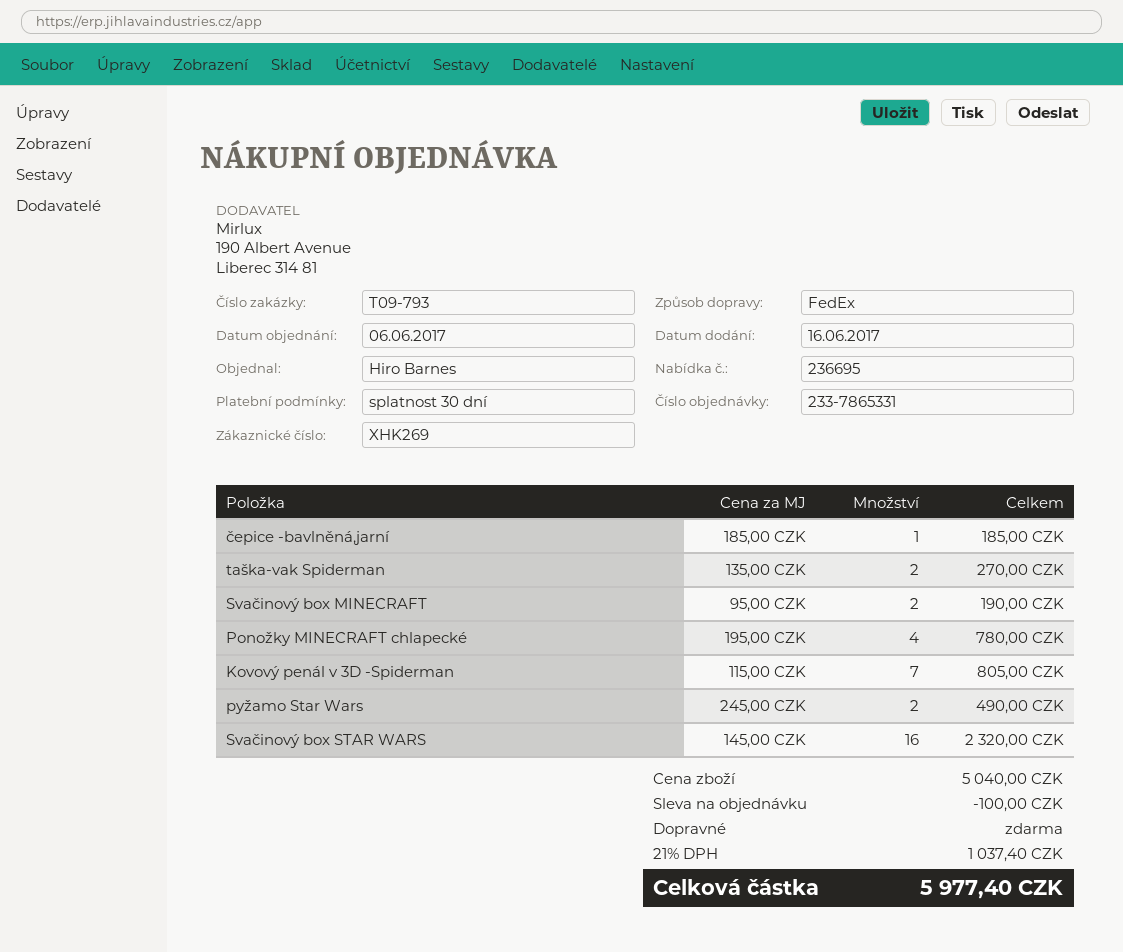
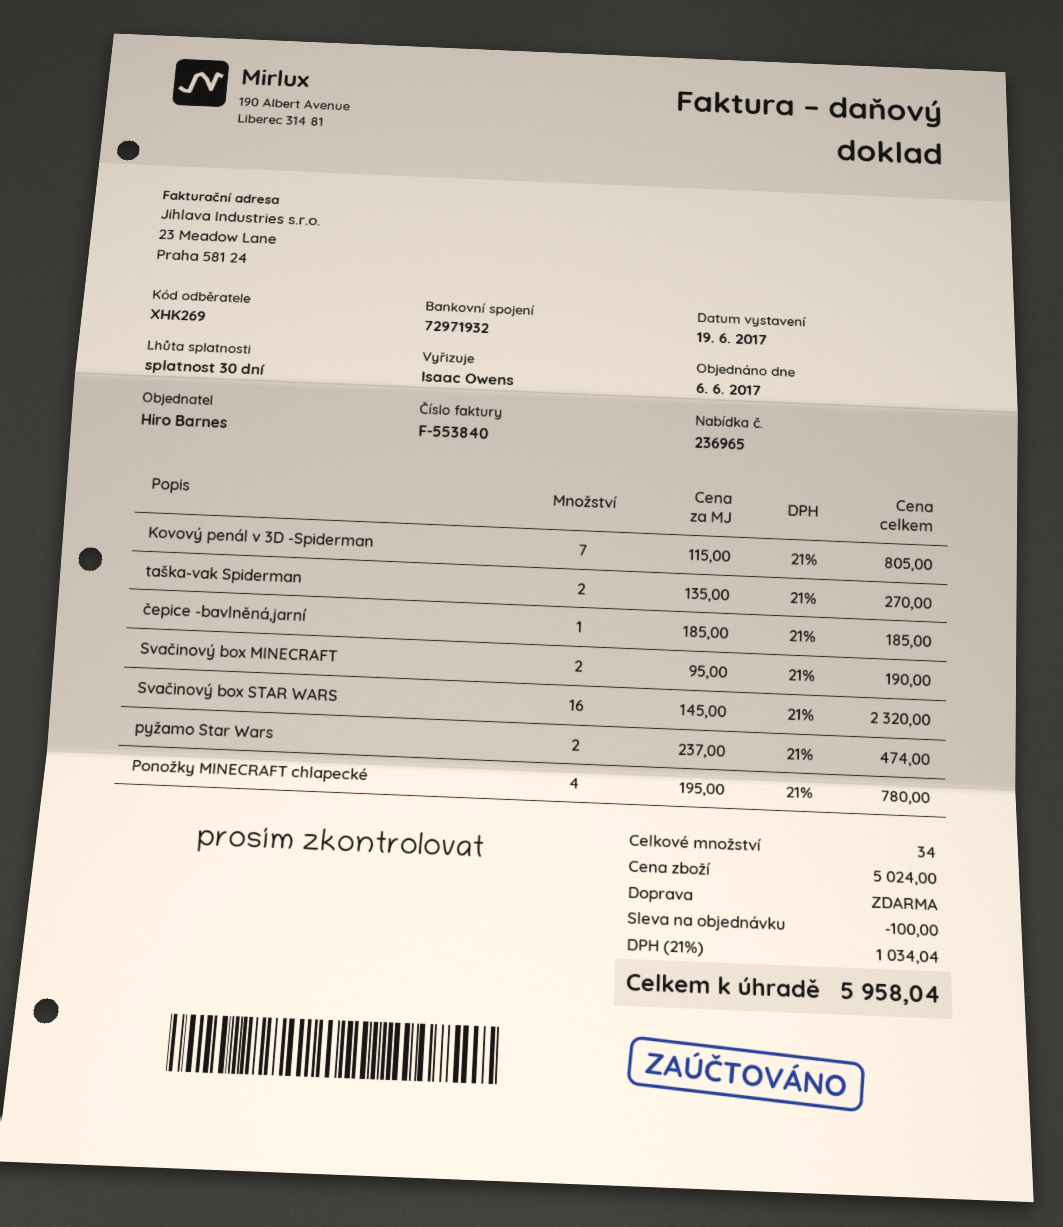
quote number: 236695 -> 236965
pyžamo Star Wars: 2 x 245.00 = 490.00 -> 2 x 237.00 = 474.00
subtotal: 5040.00 -> 5024.00
tax: 21% = 1037.40 -> 21% = 1034.04
total: 5977.40 -> 5958.04

